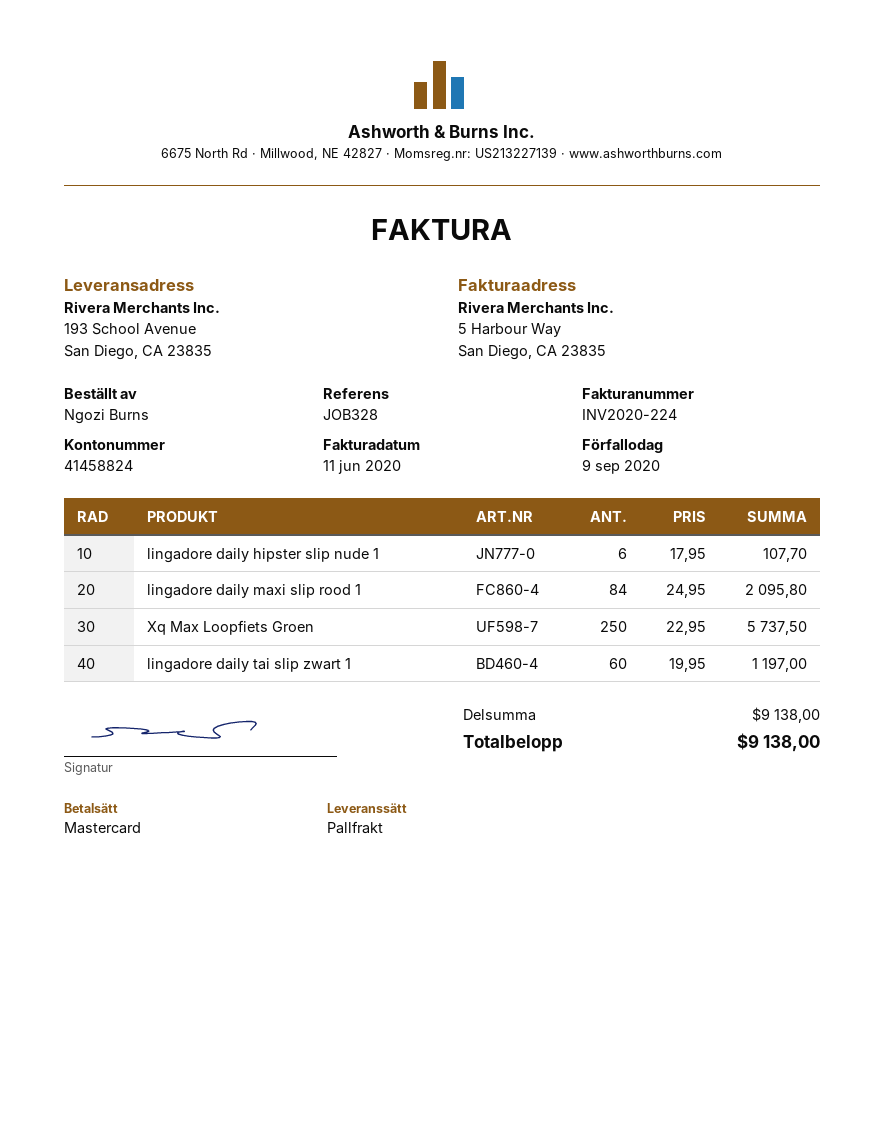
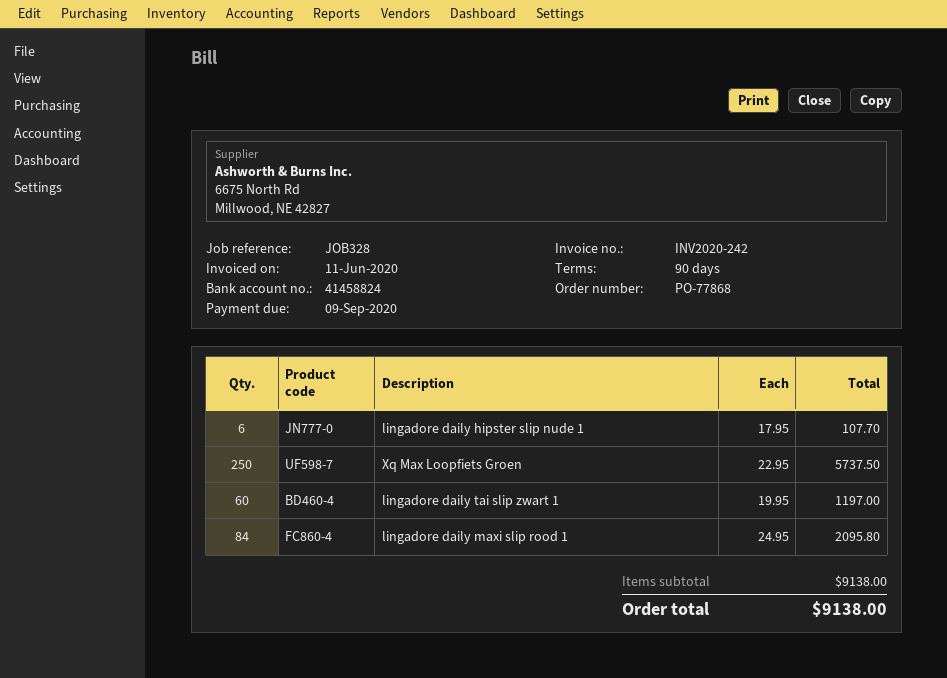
invoice number: INV2020-224 -> INV2020-242

